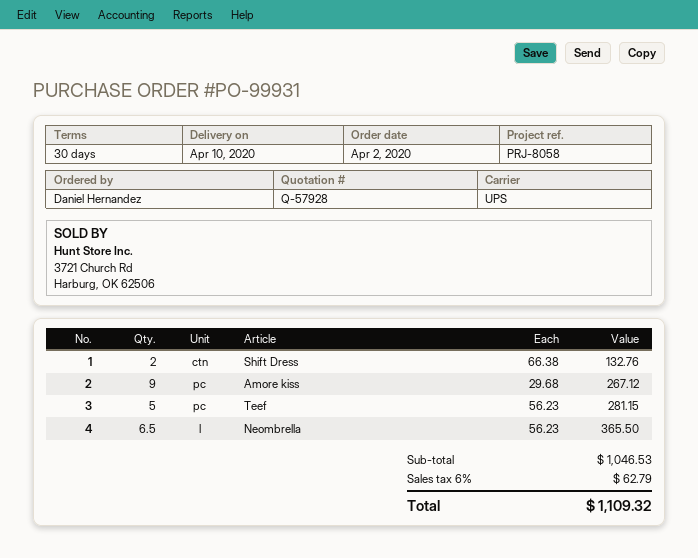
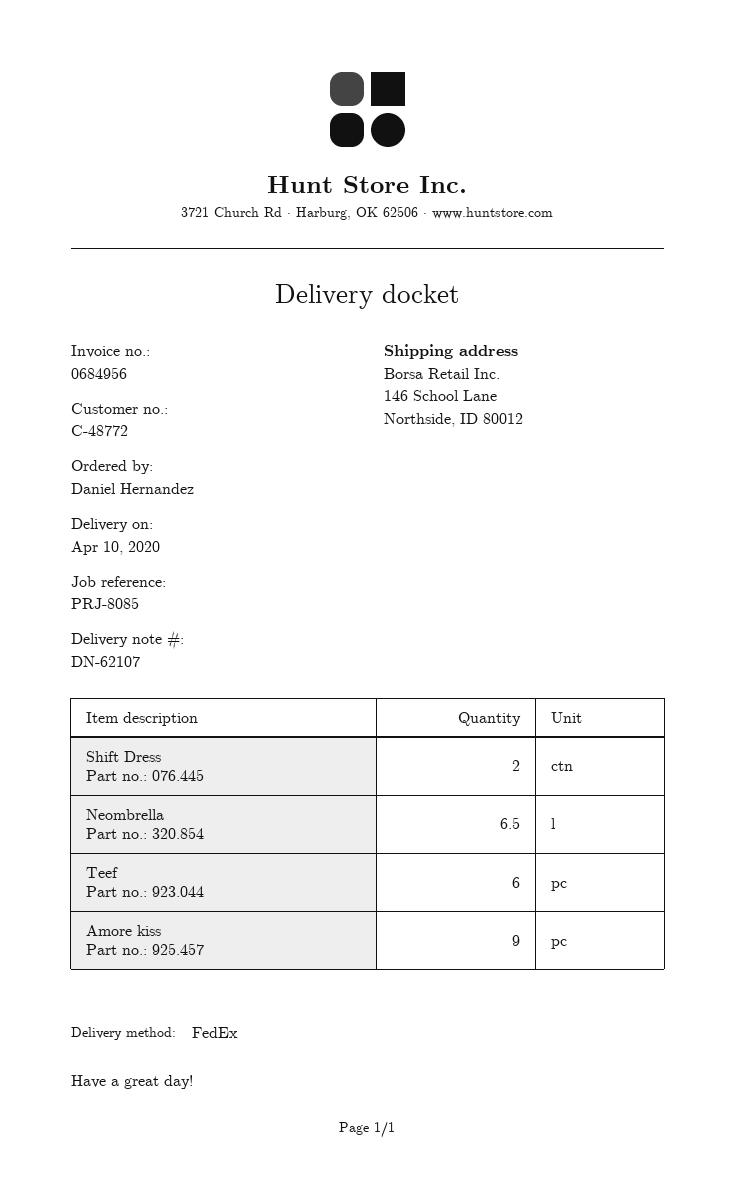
reference: PRJ-8058 -> PRJ-8085
shipping method: UPS -> FedEx
Teef: 5 -> 6

